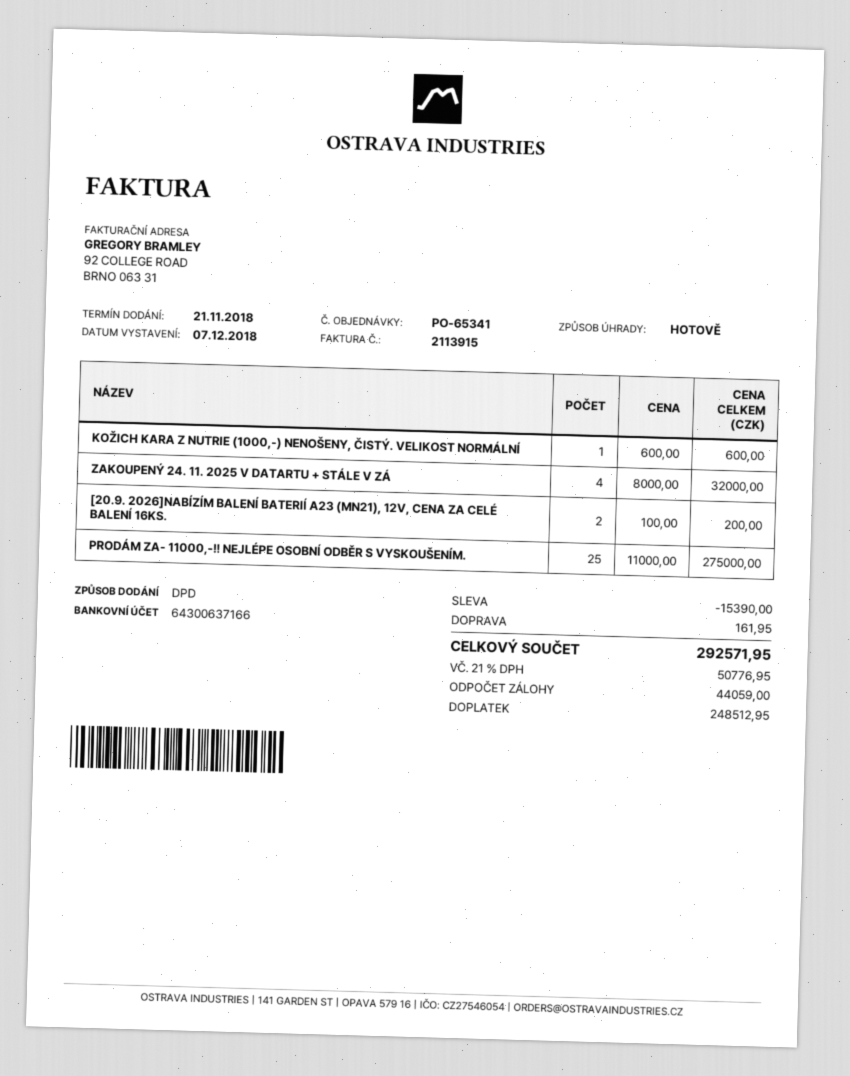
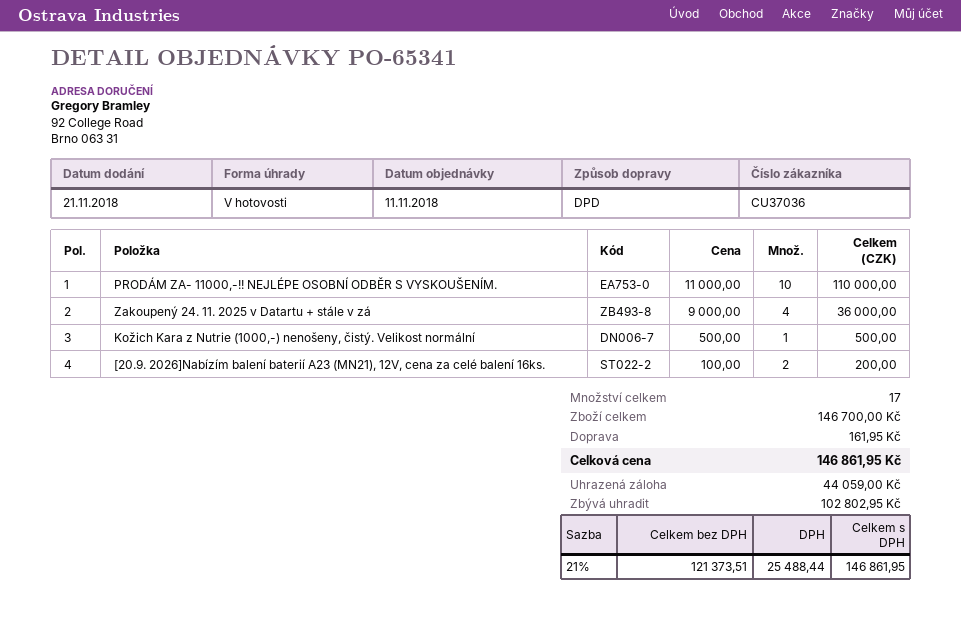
KOŽICH KARA Z NUTRIE (1000,-) NENOŠENY, ČISTÝ. VELIKOST NORMÁLNÍ: 1 x 600.00 = 600.00 -> 1 x 500.00 = 500.00
ZAKOUPENÝ 24. 11. 2025 V DATARTU + STÁLE V ZÁ: 4 x 8000.00 = 32000.00 -> 4 x 9000.00 = 36000.00
PRODÁM ZA- 11000,-!! NEJLÉPE OSOBNÍ ODBĚR S VYSKOUŠENÍM.: 25 x 11000.00 = 275000.00 -> 10 x 11000.00 = 110000.00
discount: 15390.00 -> none
tax: 21% = 50776.95 -> 21% = 25488.44
total: 292571.95 -> 146861.95
balance: 248512.95 -> 102802.95

